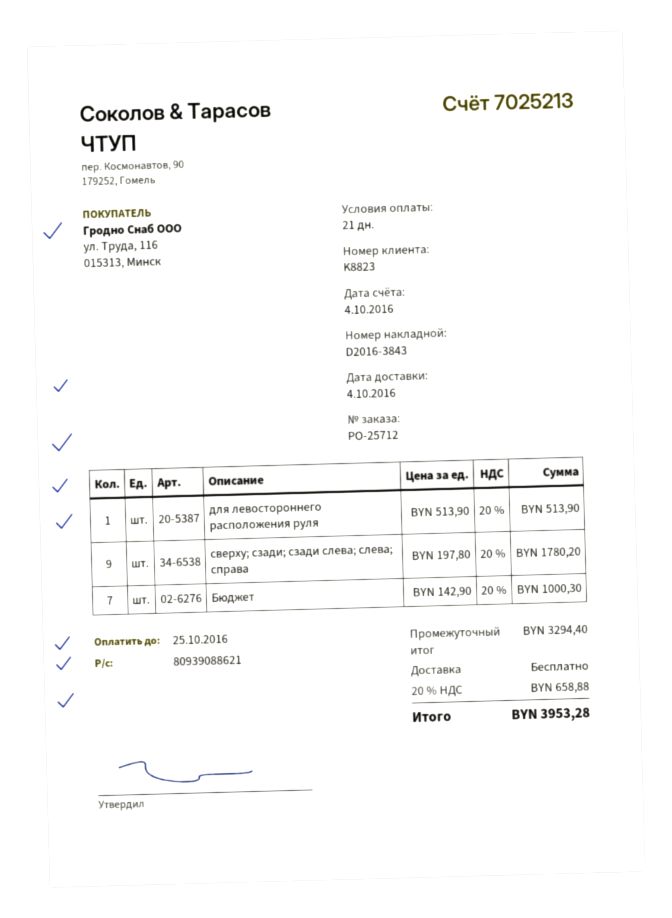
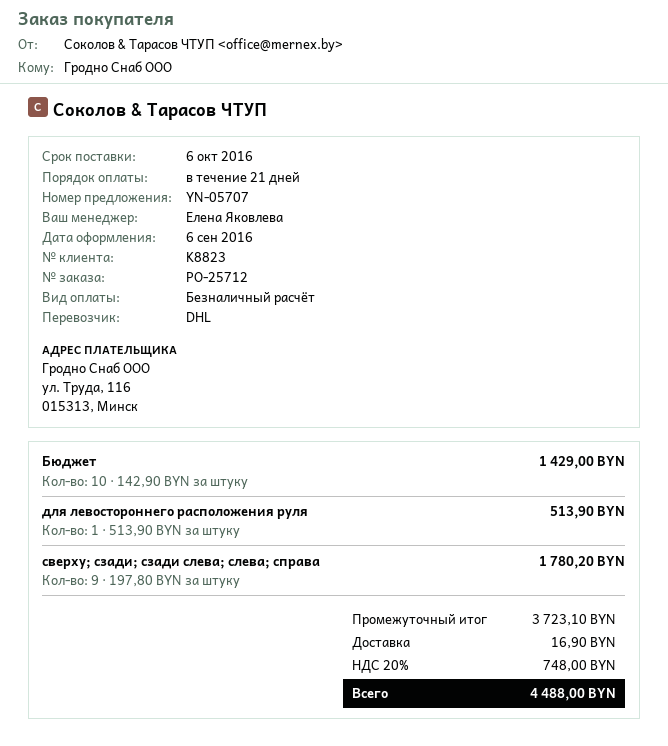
delivery date: 2016-10-04 -> 2016-10-06
Бюджет: 7 x 142.90 = 1000.30 -> 10 x 142.90 = 1429.00
subtotal: 3294.40 -> 3723.10
shipping: 0.00 -> 16.90
tax: 20% = 658.88 -> 20% = 748.00
total: 3953.28 -> 4488.00

